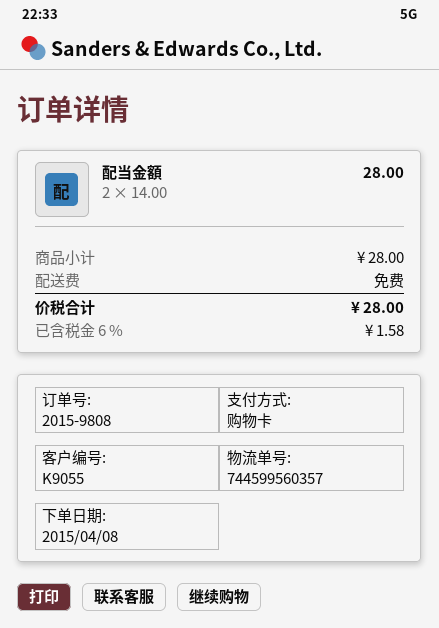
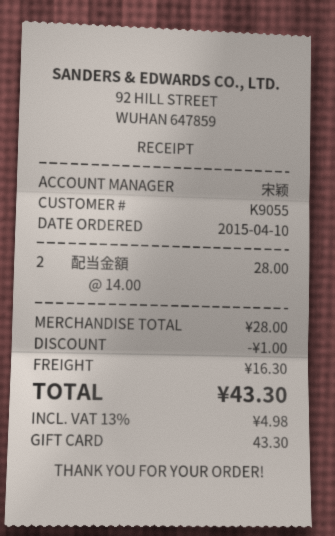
order date: 2015-04-08 -> 2015-04-10
discount: none -> 1.00
shipping: 0.00 -> 16.30
tax: 6% = 1.58 -> 13% = 4.98
total: 28.00 -> 43.30

